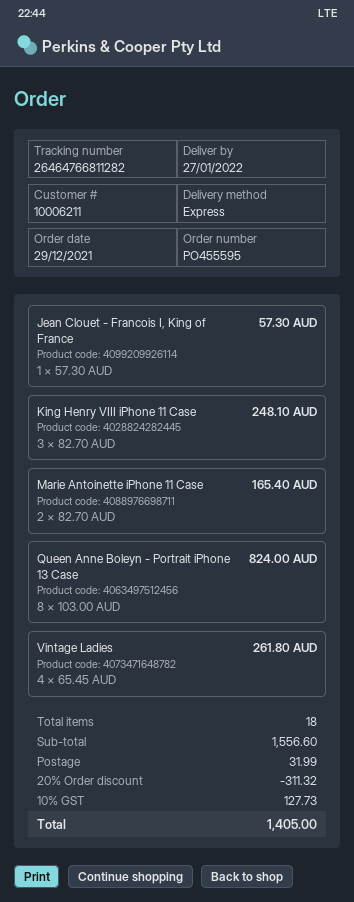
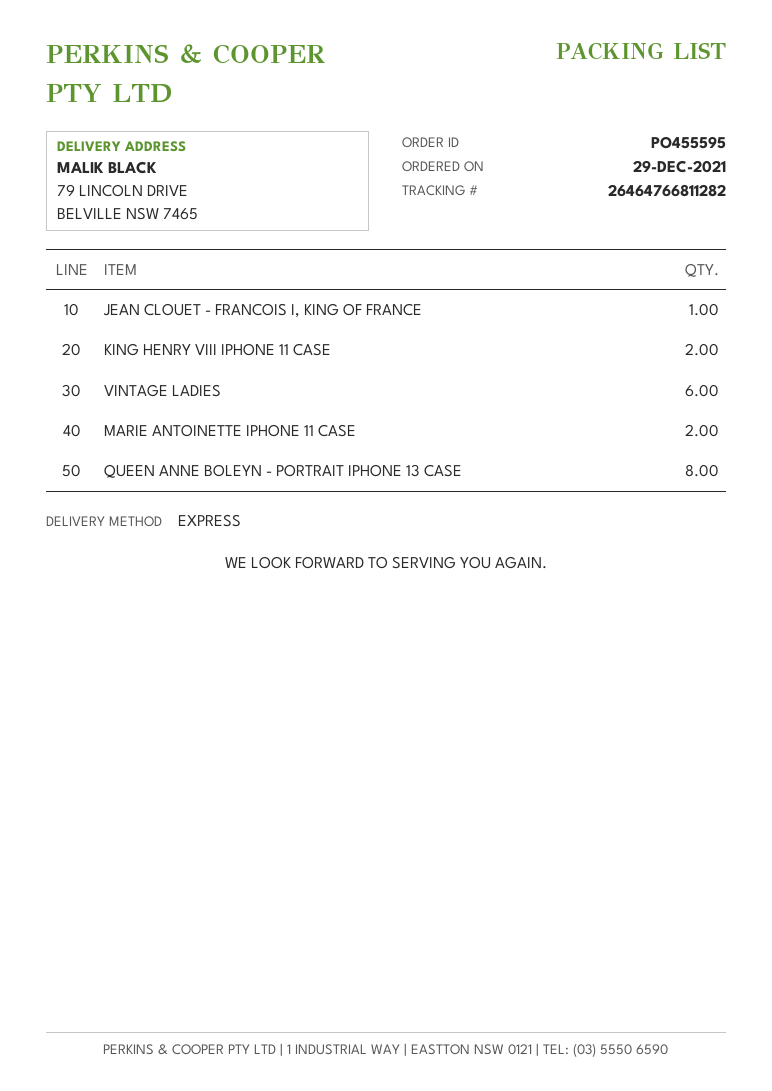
King Henry VIII iPhone 11 Case: 3 -> 2
Vintage Ladies: 4 -> 6

